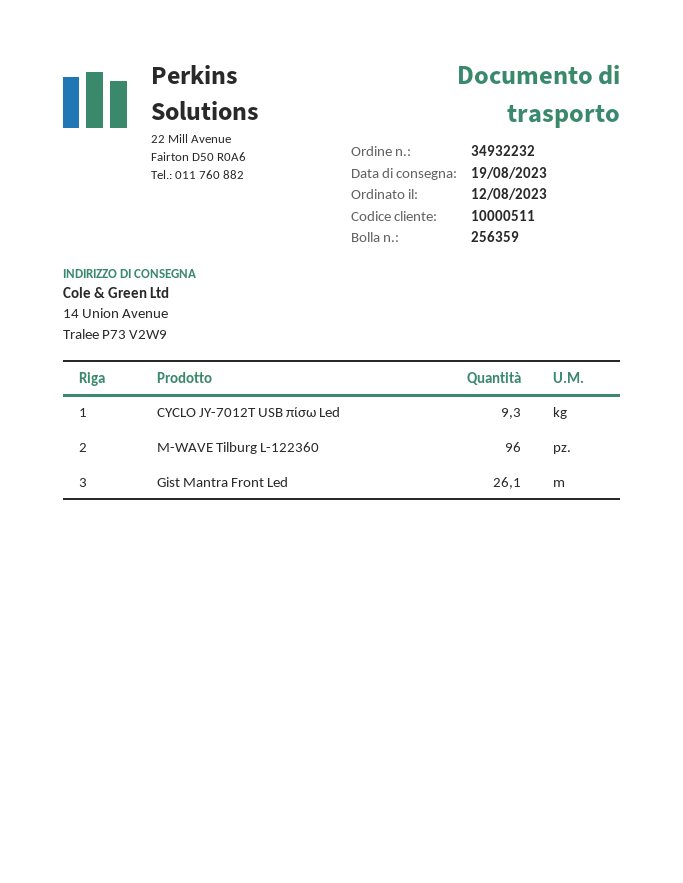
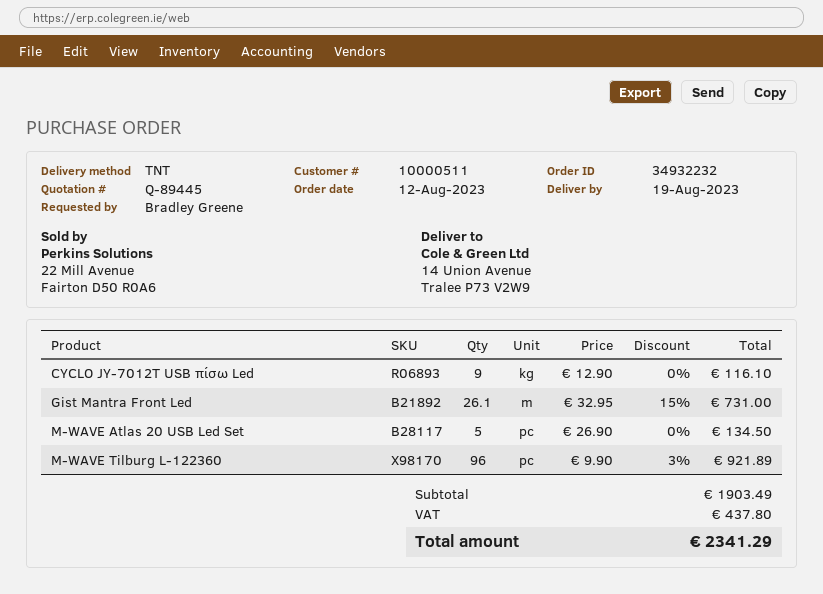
CYCLO JY-7012T USB πίσω Led: 9.3 -> 9
M-WAVE Atlas 20 USB Led Set: none -> 5

